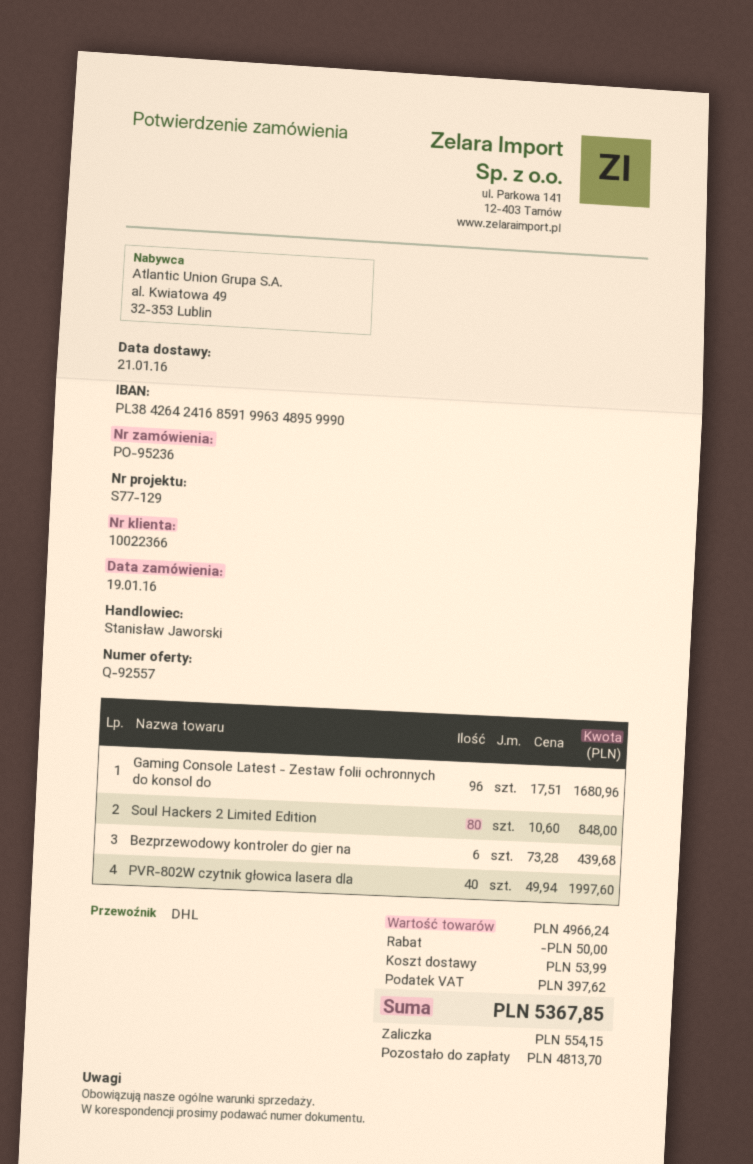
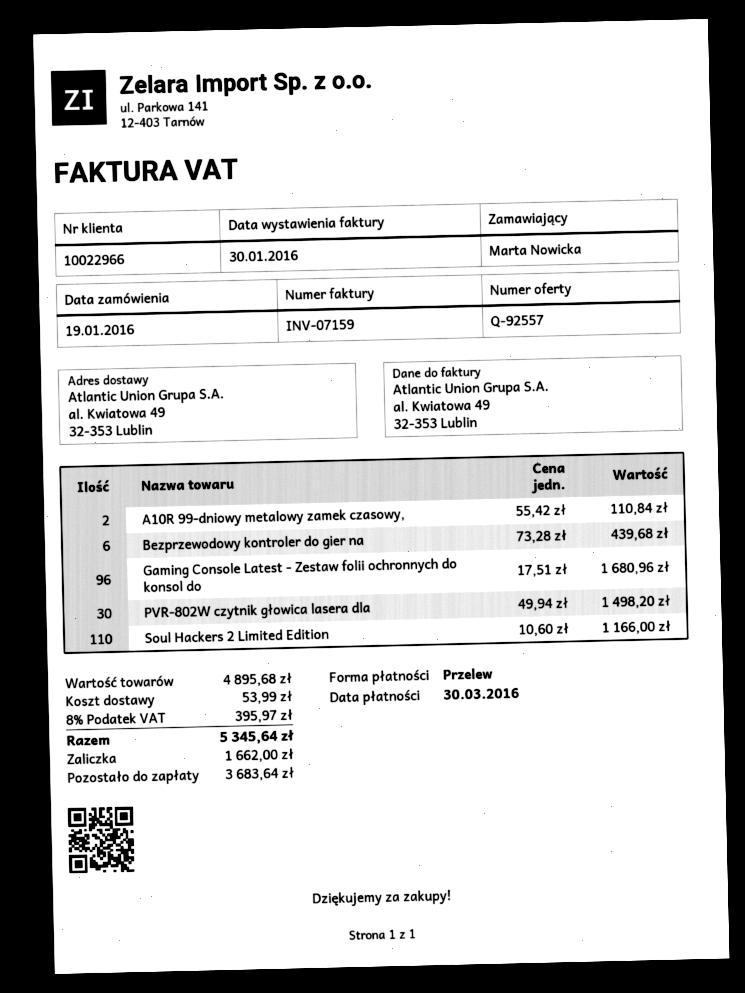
customer number: 10022366 -> 10022966
Soul Hackers 2 Limited Edition: 80 x 10.60 = 848.00 -> 110 x 10.60 = 1166.00
PVR-802W czytnik głowica lasera dla: 40 x 49.94 = 1997.60 -> 30 x 49.94 = 1498.20
A10R 99-dniowy metalowy zamek czasowy,: none -> 2 x 55.42 = 110.84
subtotal: 4966.24 -> 4895.68
discount: 50.00 -> none
tax: 397.62 -> 395.97
total: 5367.85 -> 5345.64
deposit: 554.15 -> 1662.00
balance: 4813.70 -> 3683.64

